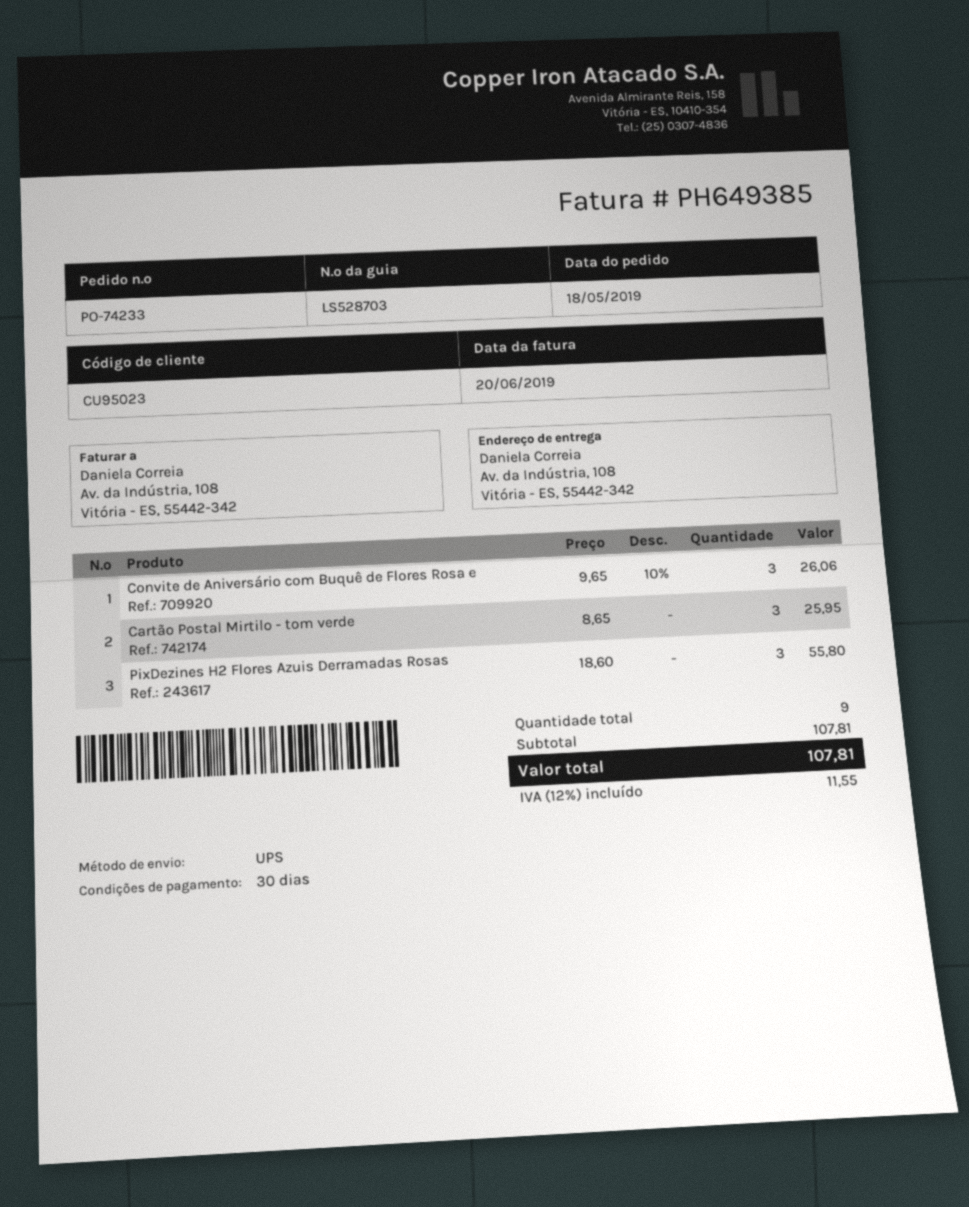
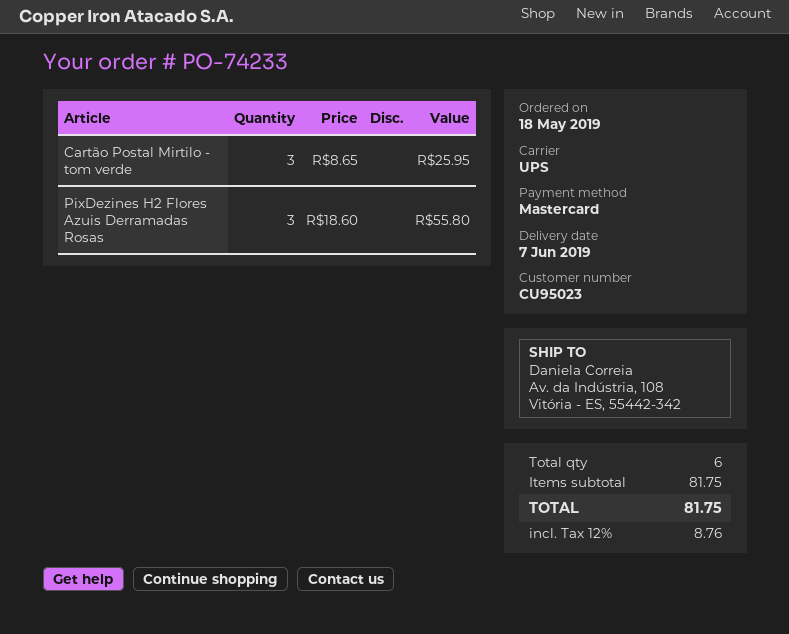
Convite de Aniversário com Buquê de Flores Rosa e: 3 x 9.65 - 10% = 26.06 -> none
total quantity: 9 -> 6
subtotal: 107.81 -> 81.75
tax: 12% = 11.55 -> 12% = 8.76
total: 107.81 -> 81.75

